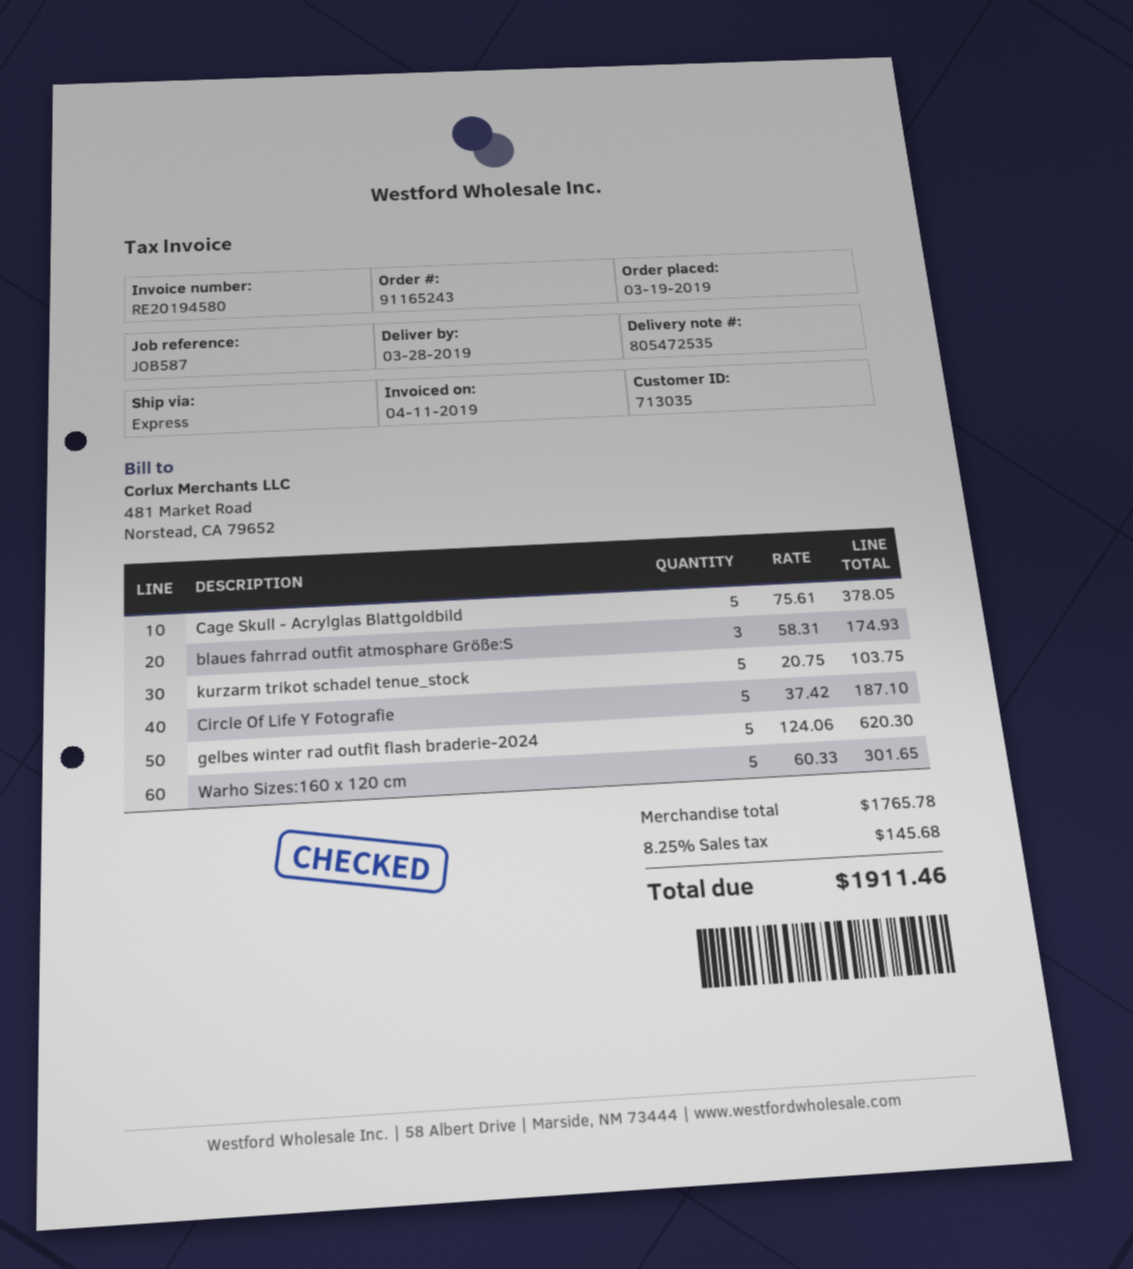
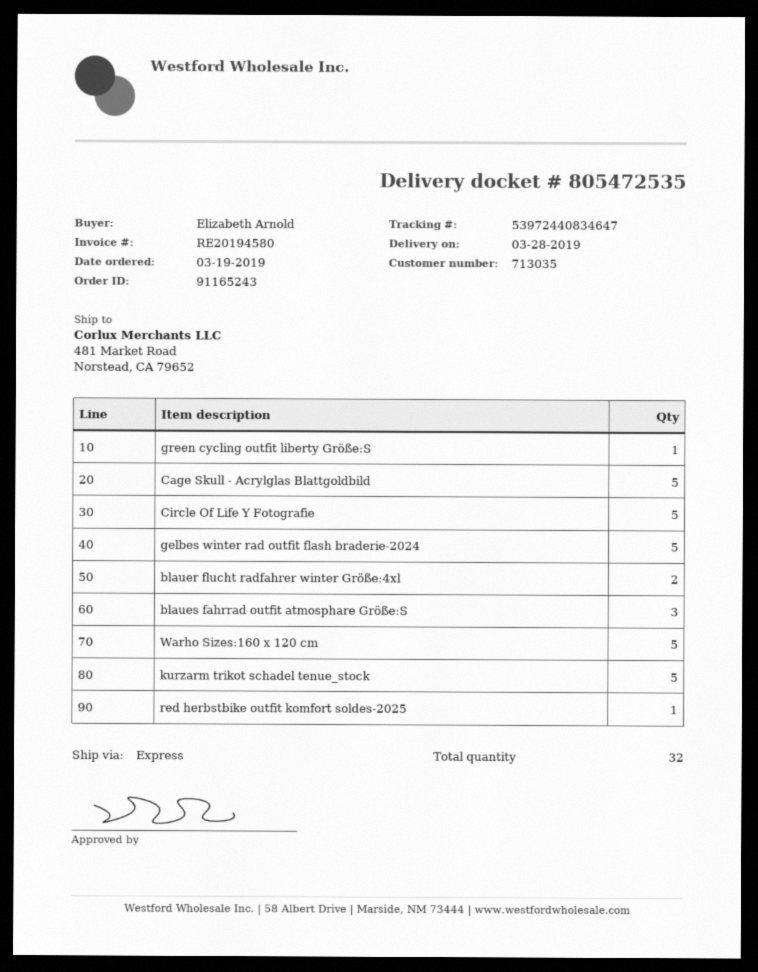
green cycling outfit liberty Größe:S: none -> 1
blauer flucht radfahrer winter Größe:4xl: none -> 2
red herbstbike outfit komfort soldes-2025: none -> 1

